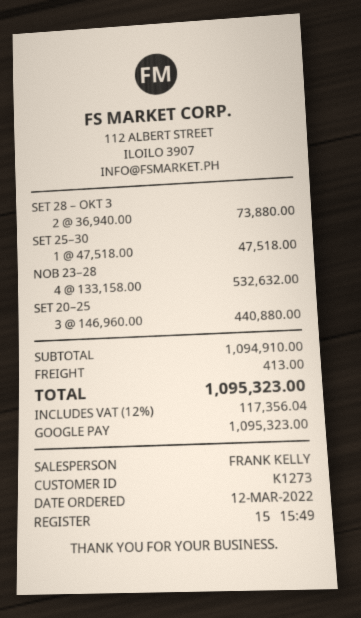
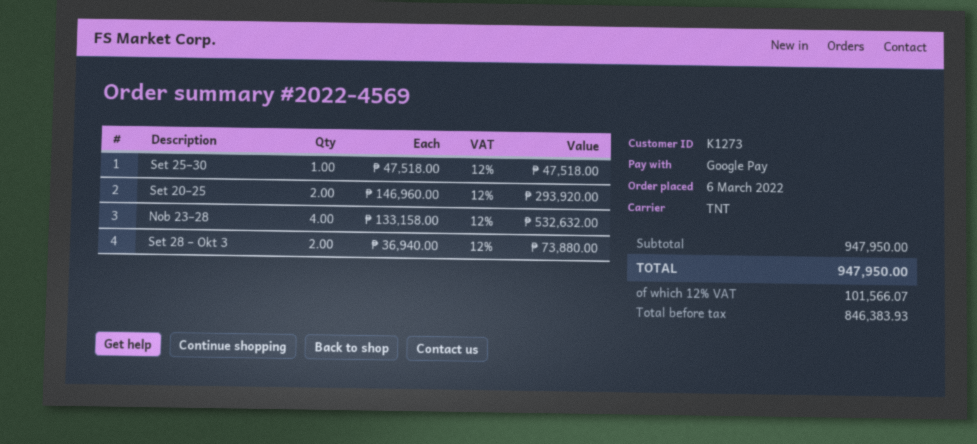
order date: 2022-03-12 -> 2022-03-06
SET 20–25: 3 x 146960.00 = 440880.00 -> 2 x 146960.00 = 293920.00
subtotal: 1094910.00 -> 947950.00
shipping: 413.00 -> none
tax: 12% = 117356.04 -> 12% = 101566.07
total: 1095323.00 -> 947950.00

